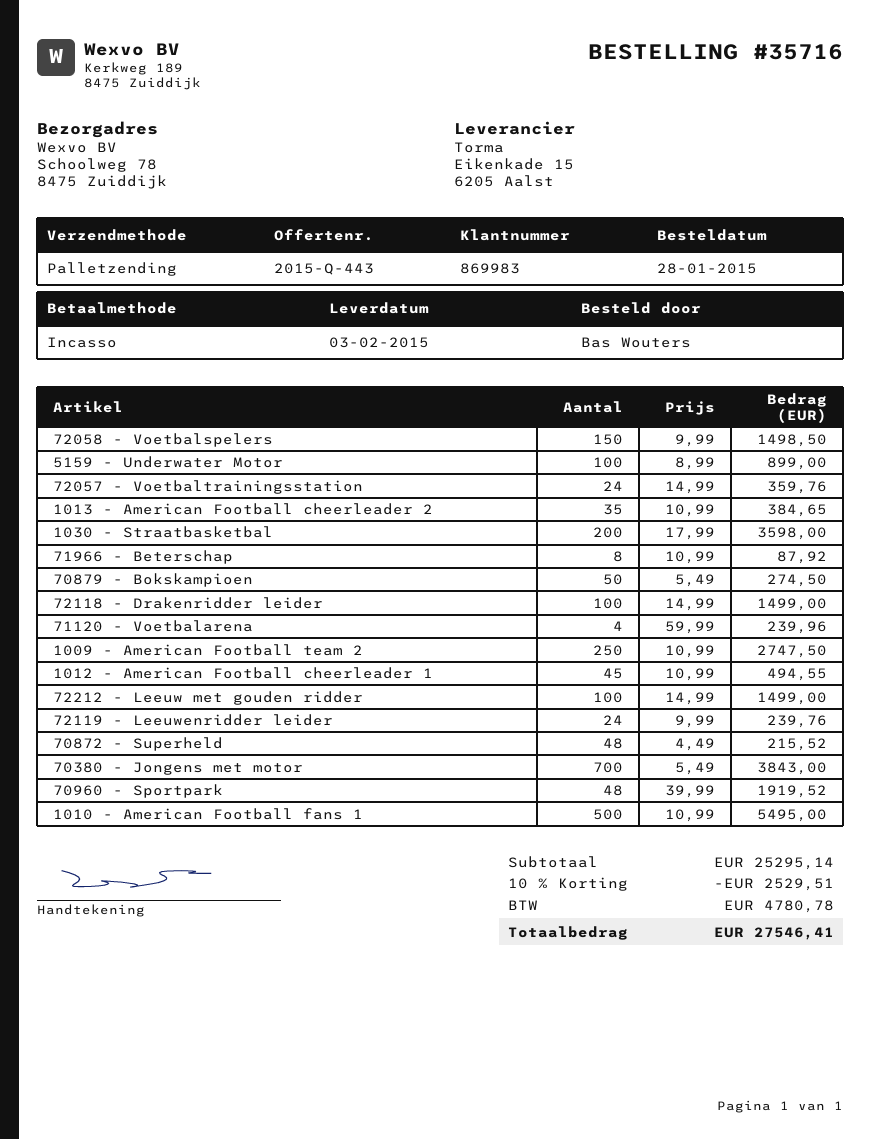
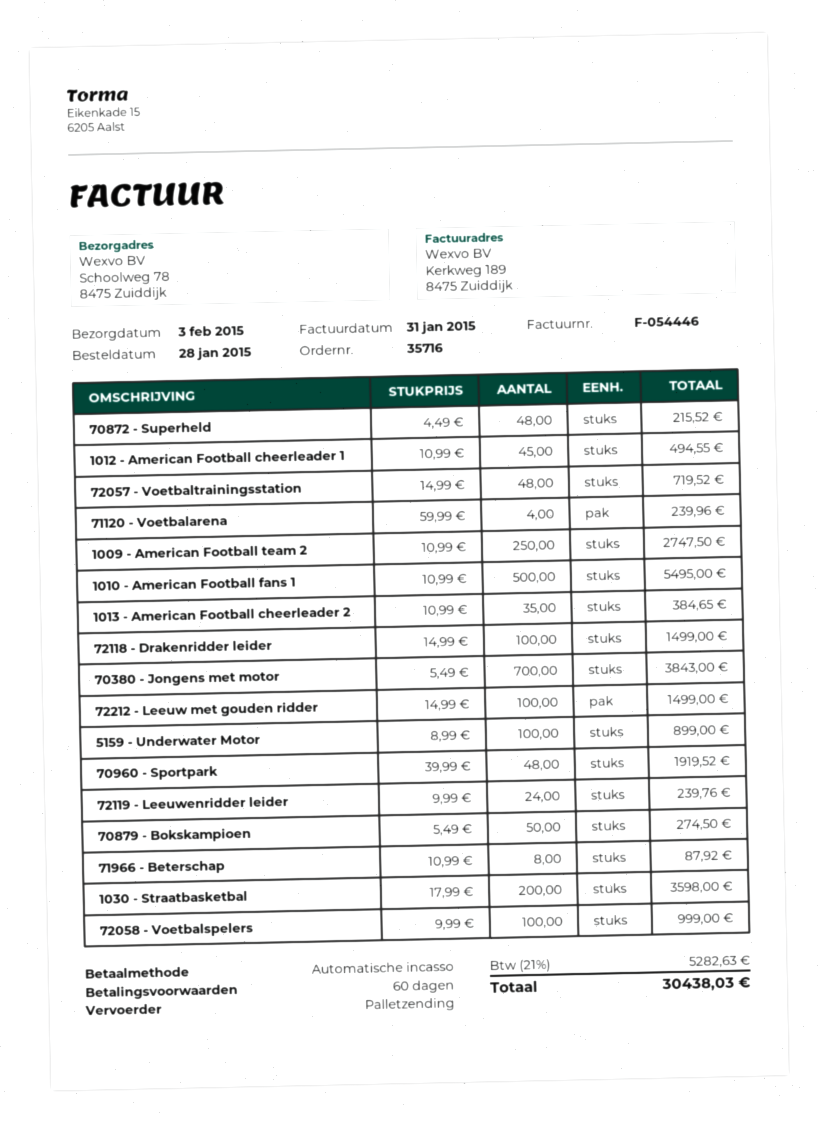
72058 - Voetbalspelers: 150 x 9.99 = 1498.50 -> 100 x 9.99 = 999.00
72057 - Voetbaltrainingsstation: 24 x 14.99 = 359.76 -> 48 x 14.99 = 719.52
discount: 10% = 2529.51 -> none
tax: 4780.78 -> 5282.63
total: 27546.41 -> 30438.03

